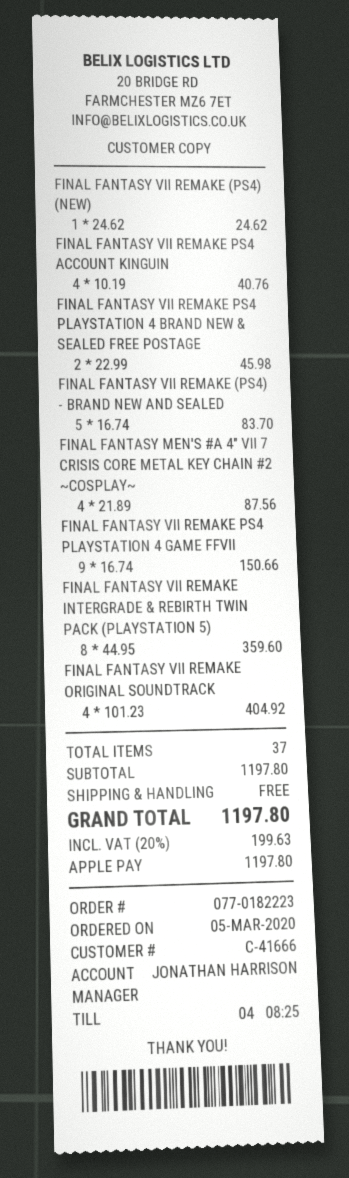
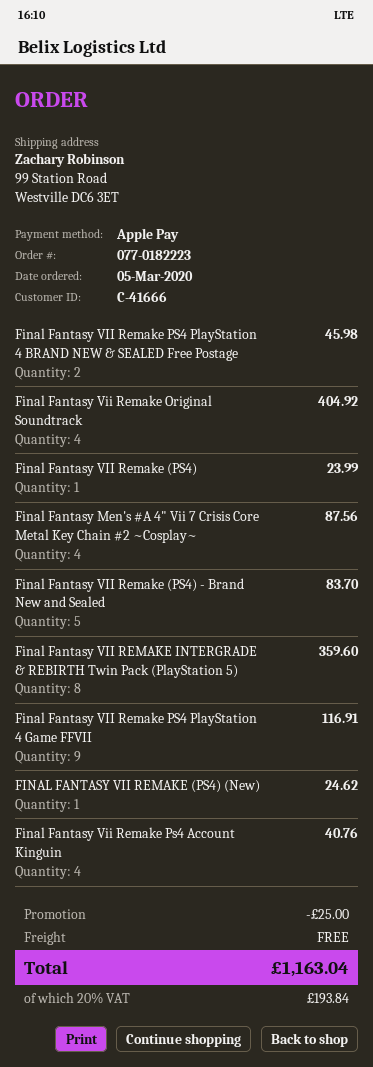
FINAL FANTASY VII REMAKE PS4 PLAYSTATION 4 GAME FFVII: 9 for 150.66 -> 9 for 116.91
Final Fantasy VII Remake (PS4): none -> 1 for 23.99
discount: none -> 25.00
tax: 20% = 199.63 -> 20% = 193.84
total: 1197.80 -> 1163.04

